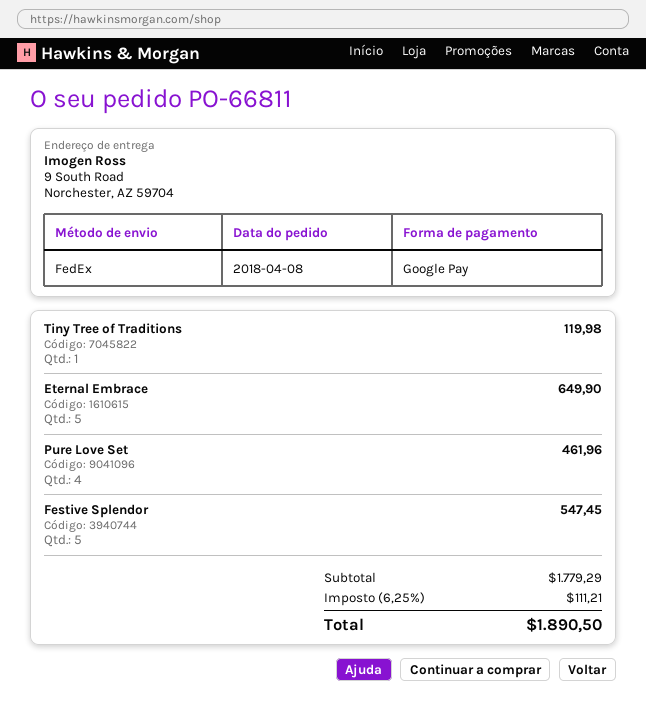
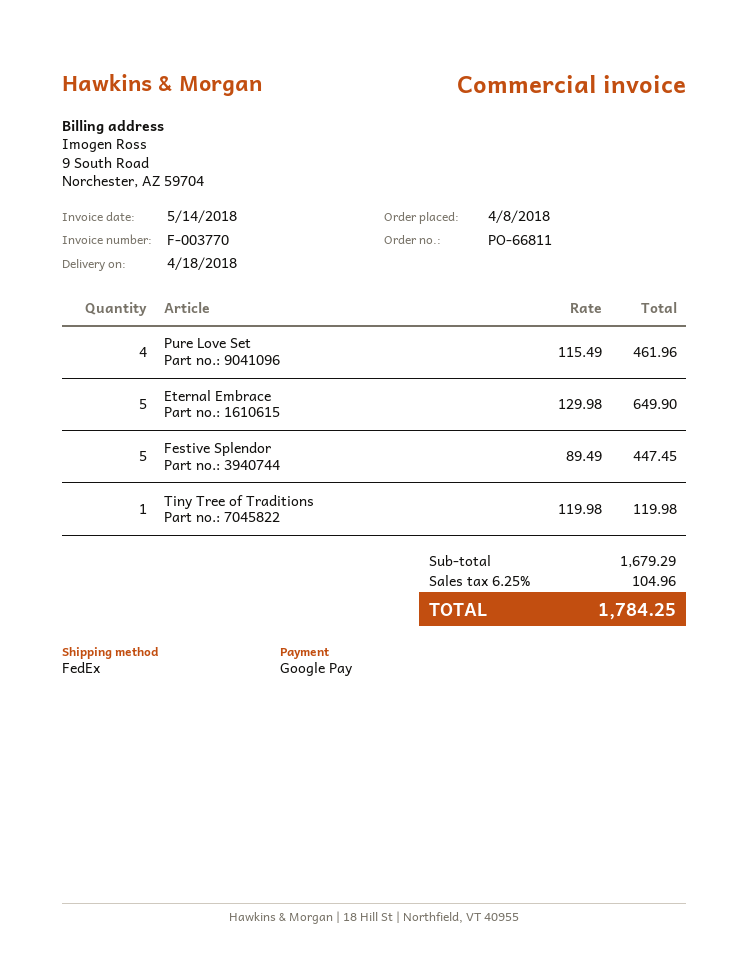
Festive Splendor: 5 for 547.45 -> 5 for 447.45
subtotal: 1779.29 -> 1679.29
tax: 6.25% = 111.21 -> 6.25% = 104.96
total: 1890.50 -> 1784.25

